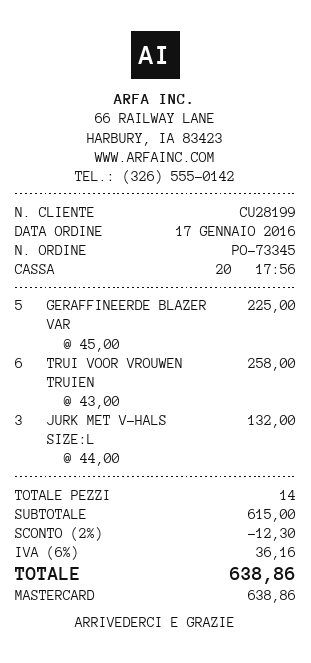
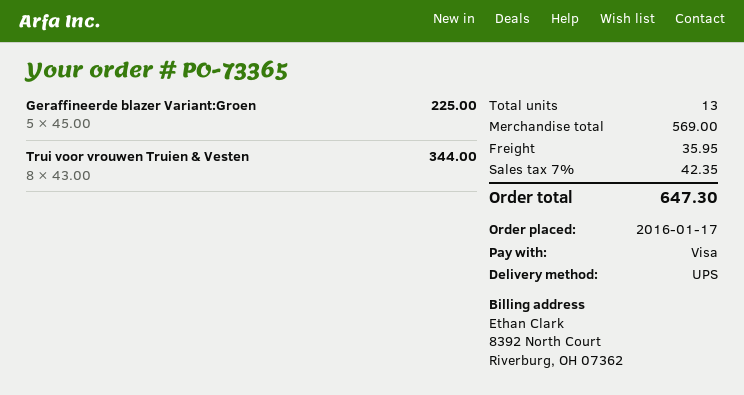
order number: PO-73345 -> PO-73365
payment method: Mastercard -> Visa
TRUI VOOR VROUWEN TRUIEN: 6 x 43.00 = 258.00 -> 8 x 43.00 = 344.00
JURK MET V-HALS SIZE:L: 3 x 44.00 = 132.00 -> none
total quantity: 14 -> 13
subtotal: 615.00 -> 569.00
discount: 2% = 12.30 -> none
shipping: none -> 35.95
tax: 6% = 36.16 -> 7% = 42.35
total: 638.86 -> 647.30

